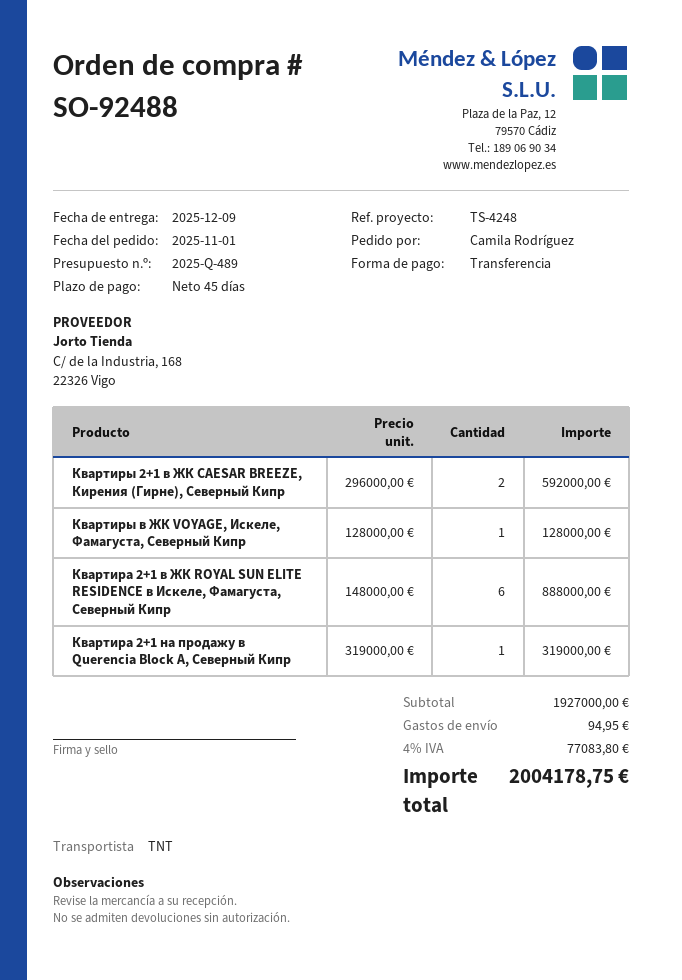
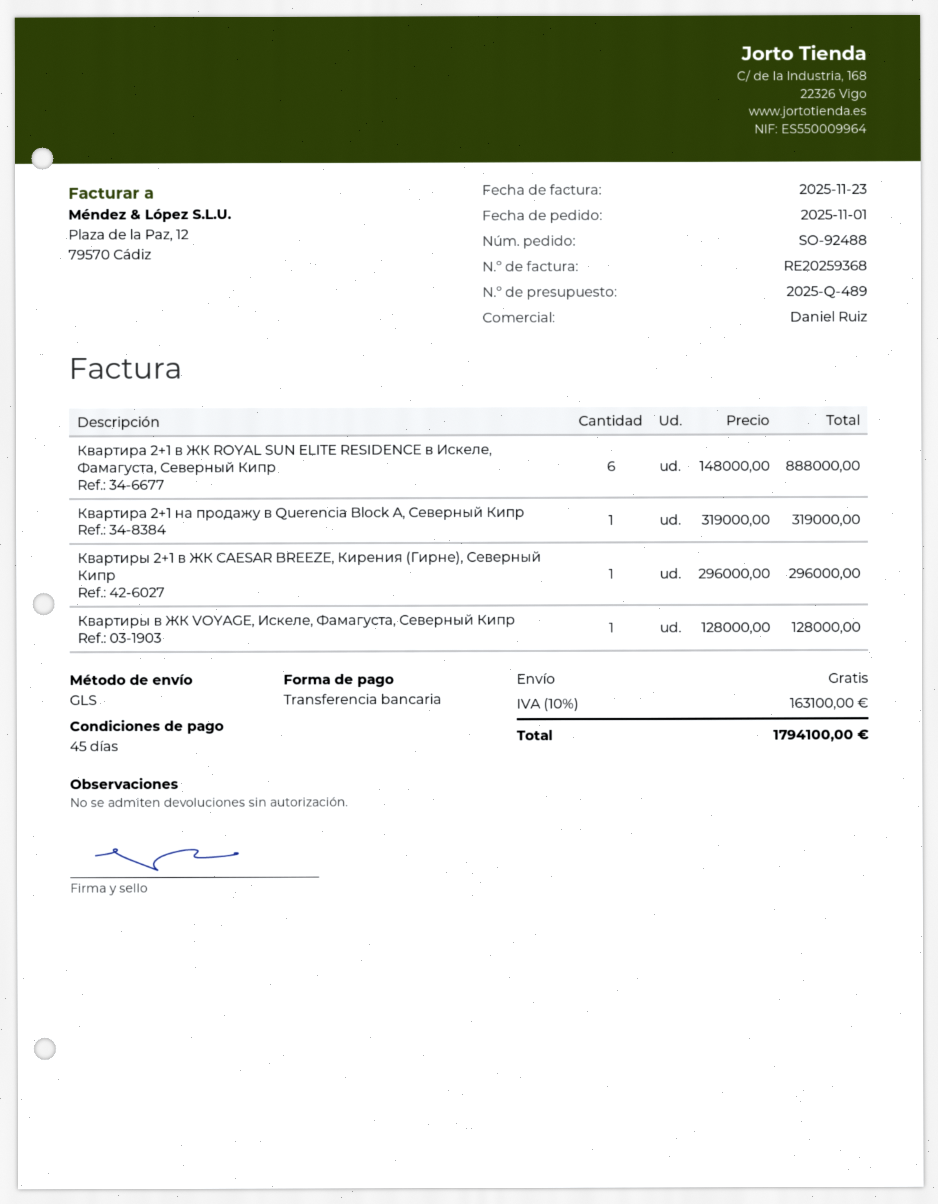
shipping method: TNT -> GLS
Квартиры 2+1 в ЖК CAESAR BREEZE, Кирения (Гирне), Северный Кипр: 2 x 296000.00 = 592000.00 -> 1 x 296000.00 = 296000.00
shipping: 94.95 -> 0.00
tax: 4% = 77083.80 -> 10% = 163100.00
total: 2004178.75 -> 1794100.00

